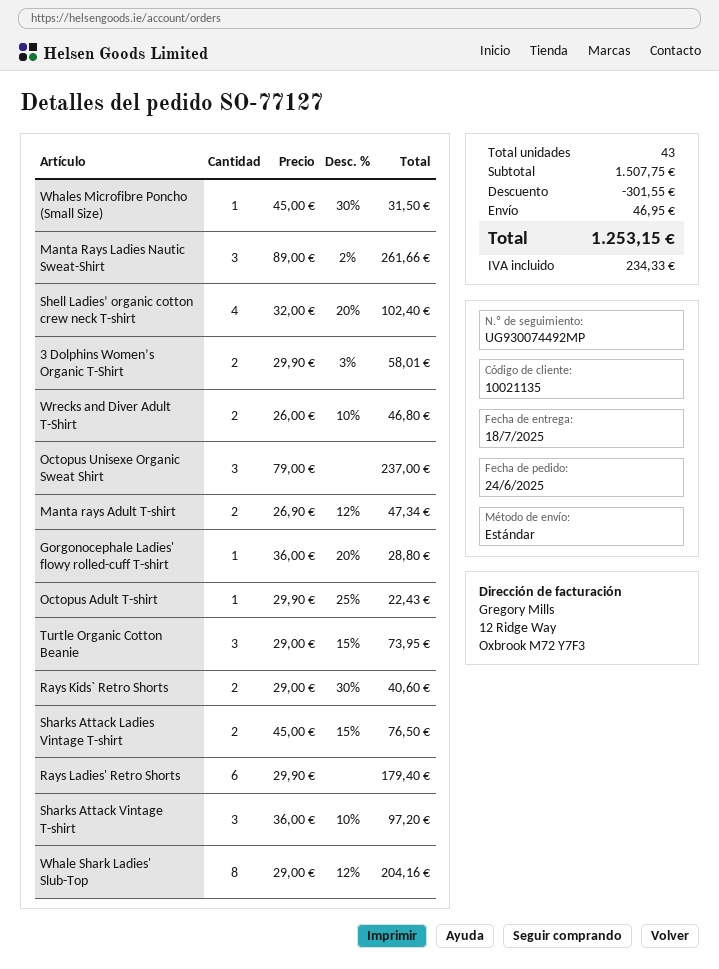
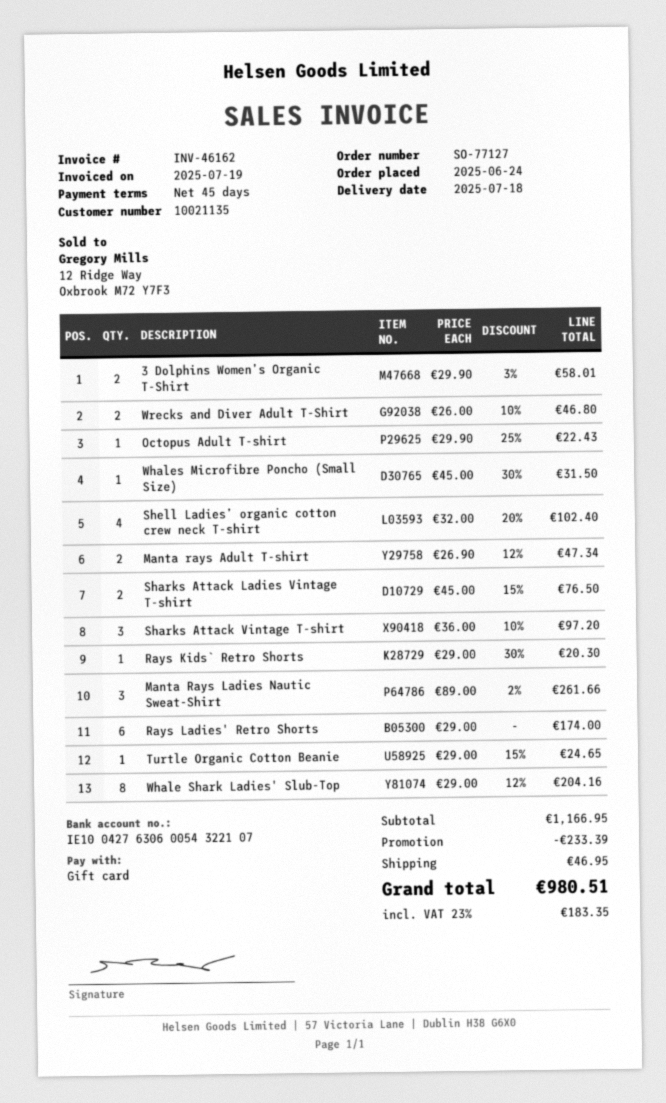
Octopus Unisexe Organic Sweat Shirt: 3 x 79.00 = 237.00 -> none
Gorgonocephale Ladies' flowy rolled-cuff T-shirt: 1 x 36.00 - 20% = 28.80 -> none
Turtle Organic Cotton Beanie: 3 x 29.00 - 15% = 73.95 -> 1 x 29.00 - 15% = 24.65
Rays Kids` Retro Shorts: 2 x 29.00 - 30% = 40.60 -> 1 x 29.00 - 30% = 20.30
Rays Ladies' Retro Shorts: 6 x 29.90 = 179.40 -> 6 x 29.00 = 174.00
subtotal: 1507.75 -> 1166.95
discount: 301.55 -> 233.39
tax: 234.33 -> 183.35
total: 1253.15 -> 980.51

